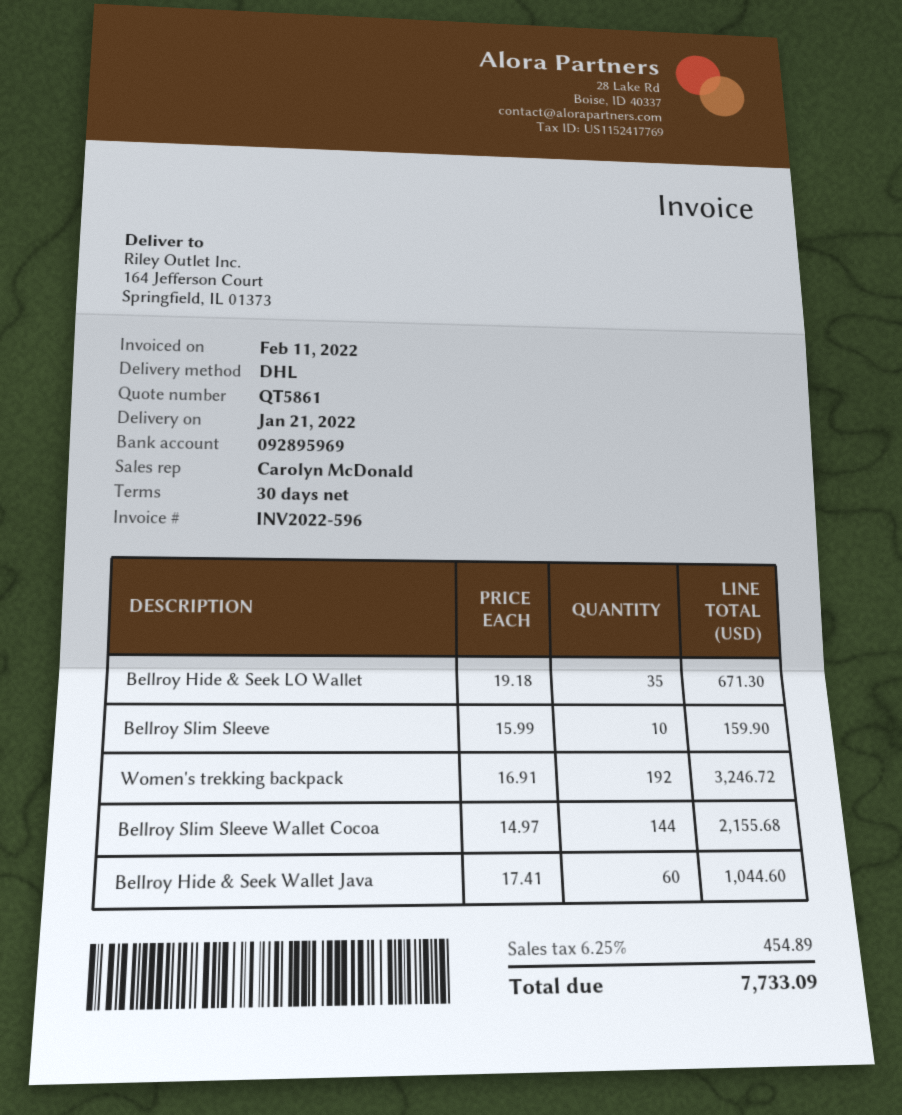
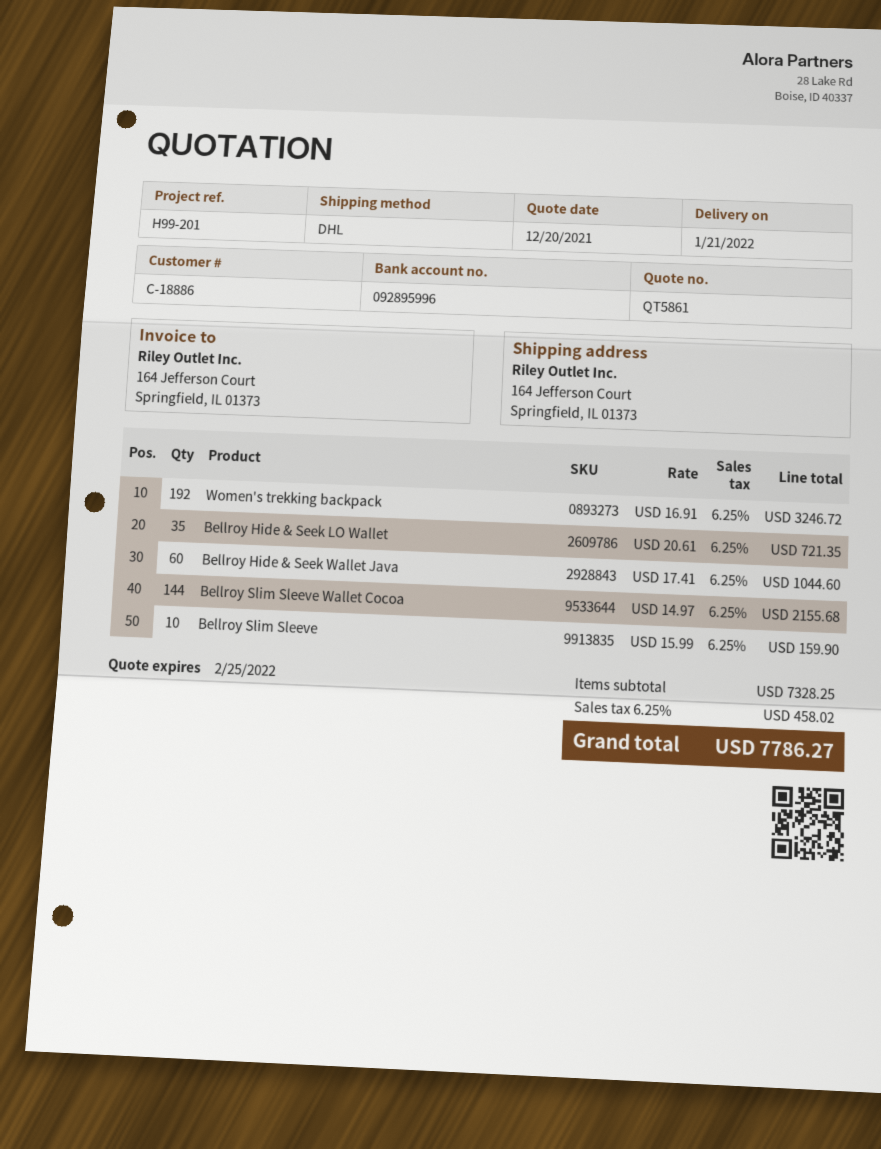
bank account: 092895969 -> 092895996
Bellroy Hide & Seek LO Wallet: 35 x 19.18 = 671.30 -> 35 x 20.61 = 721.35
tax: 6.25% = 454.89 -> 6.25% = 458.02
total: 7733.09 -> 7786.27

